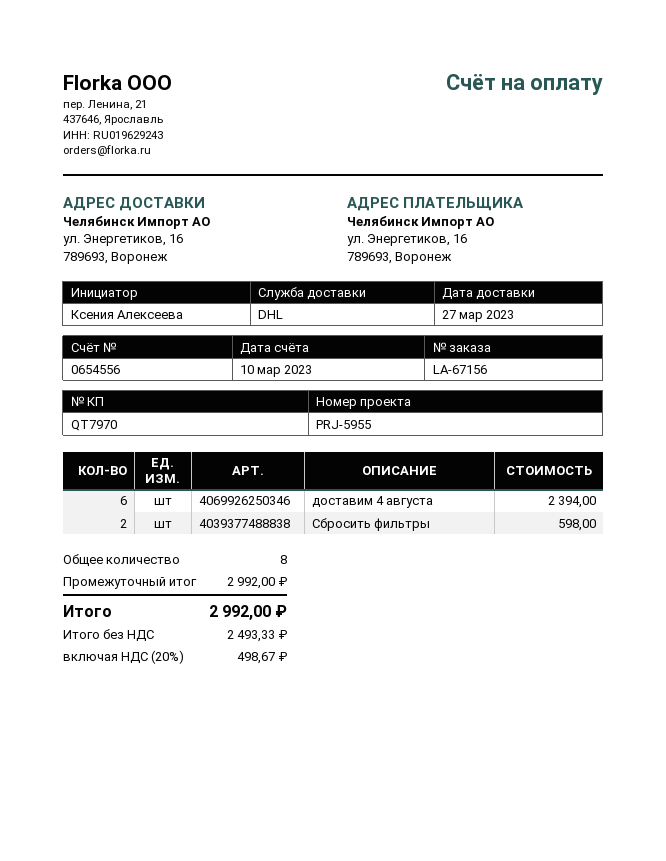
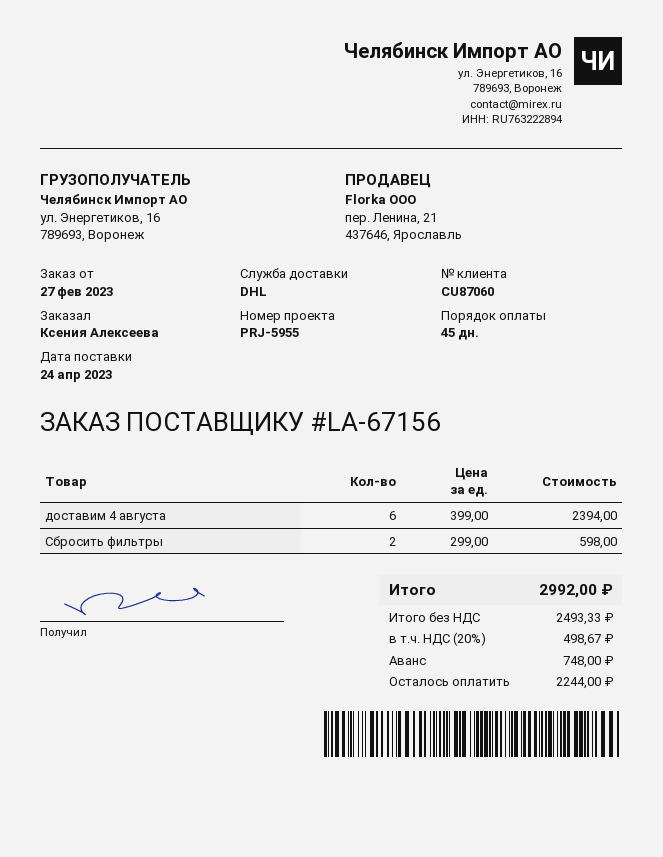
delivery date: 2023-03-27 -> 2023-04-24

